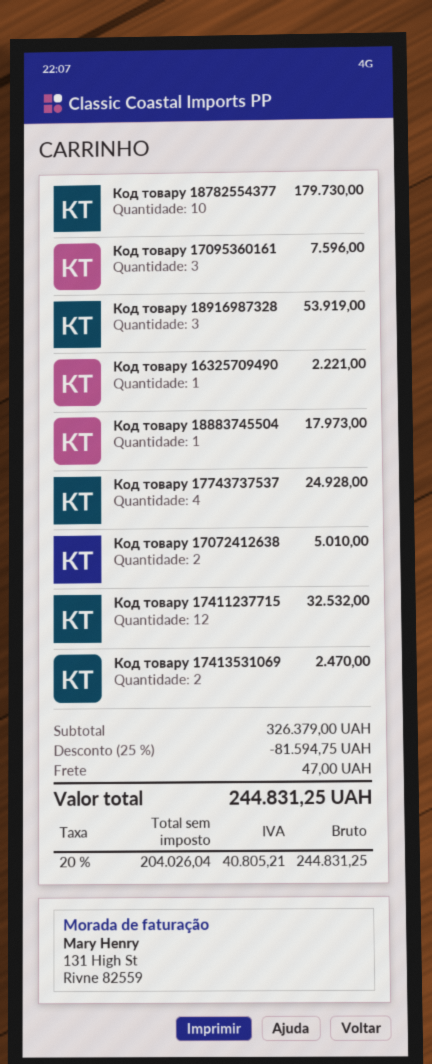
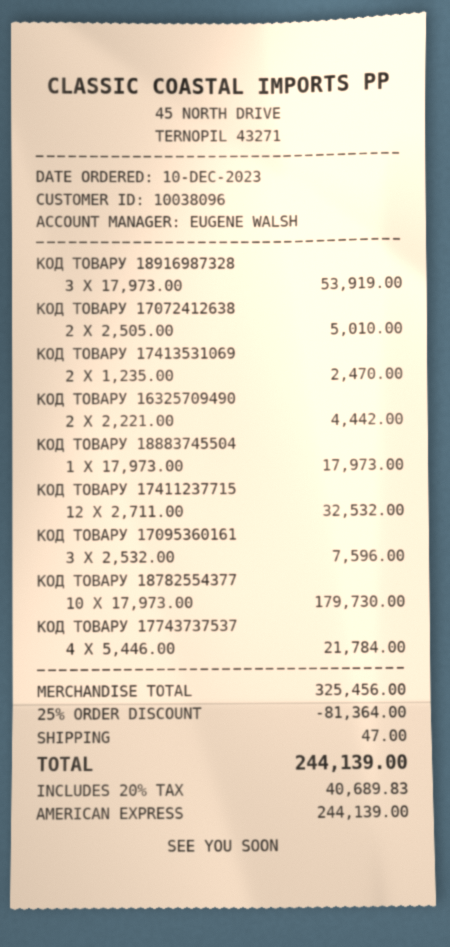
Код товару 16325709490: 1 for 2221.00 -> 2 for 4442.00
Код товару 17743737537: 4 for 24928.00 -> 4 for 21784.00
subtotal: 326379.00 -> 325456.00
discount: 25% = 81594.75 -> 25% = 81364.00
tax: 20% = 40805.21 -> 20% = 40689.83
total: 244831.25 -> 244139.00

